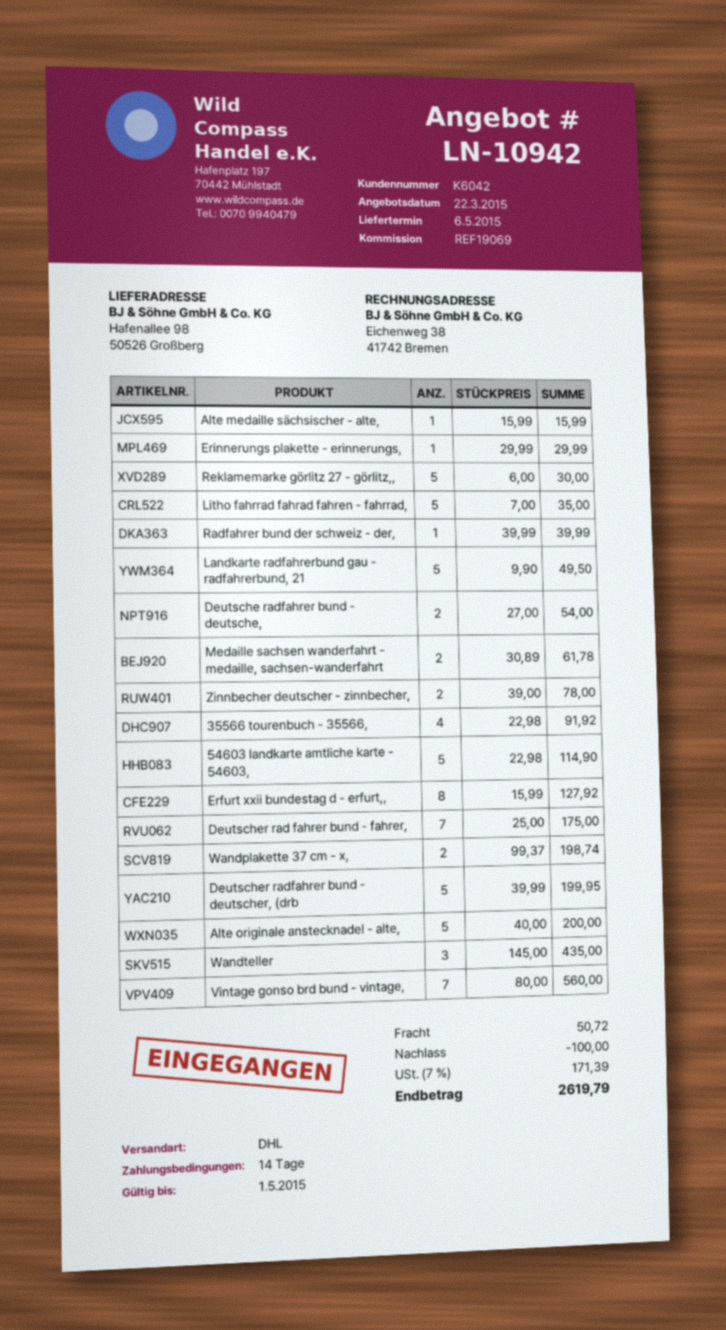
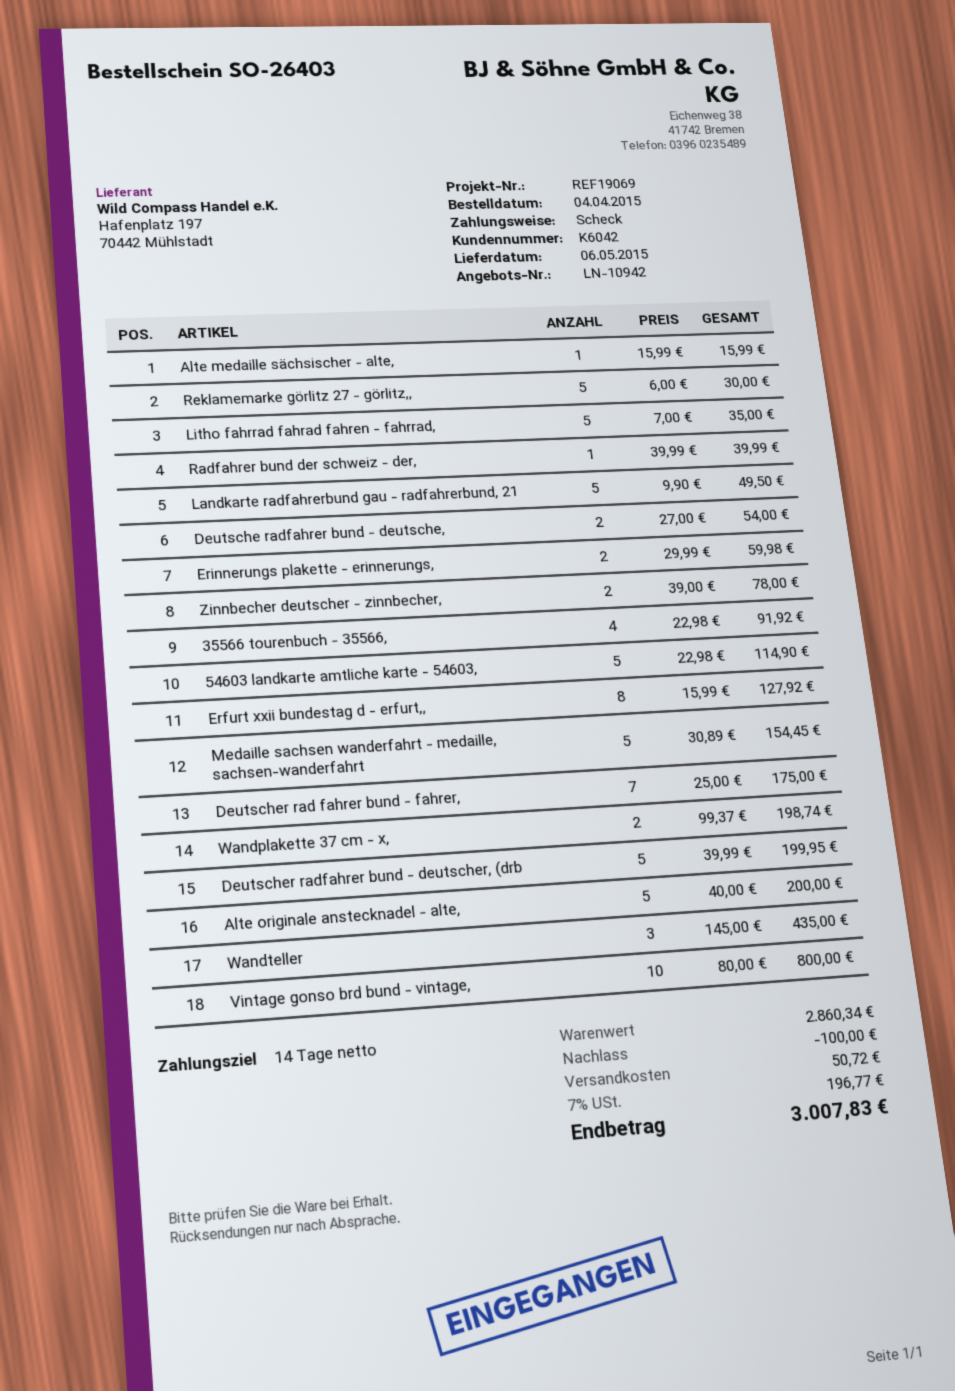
Erinnerungs plakette - erinnerungs,: 1 x 29.99 = 29.99 -> 2 x 29.99 = 59.98
Medaille sachsen wanderfahrt - medaille, sachsen-wanderfahrt: 2 x 30.89 = 61.78 -> 5 x 30.89 = 154.45
Vintage gonso brd bund - vintage,: 7 x 80.00 = 560.00 -> 10 x 80.00 = 800.00
tax: 7% = 171.39 -> 7% = 196.77
total: 2619.79 -> 3007.83

